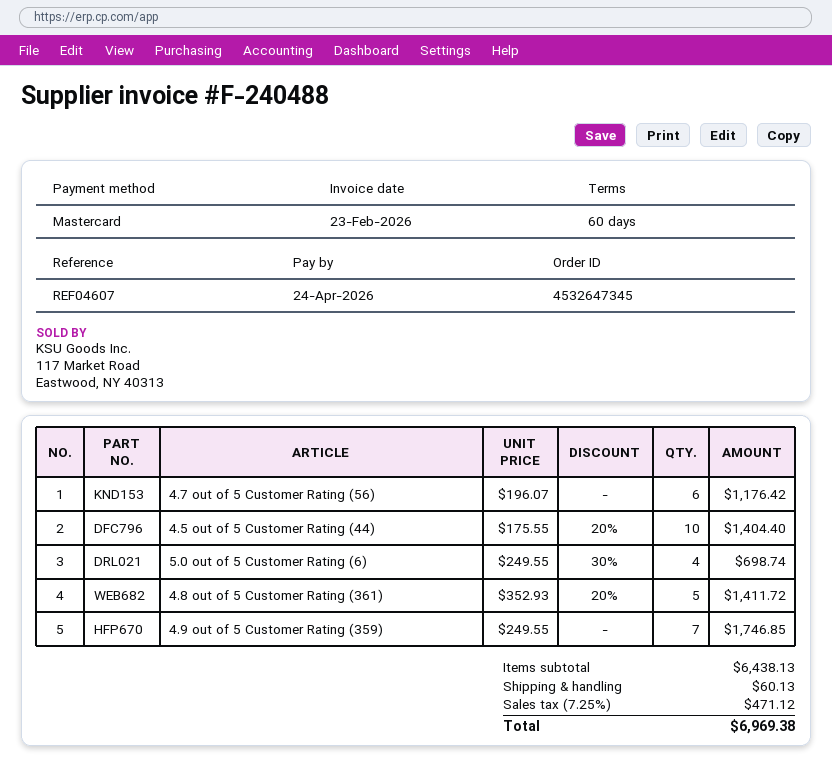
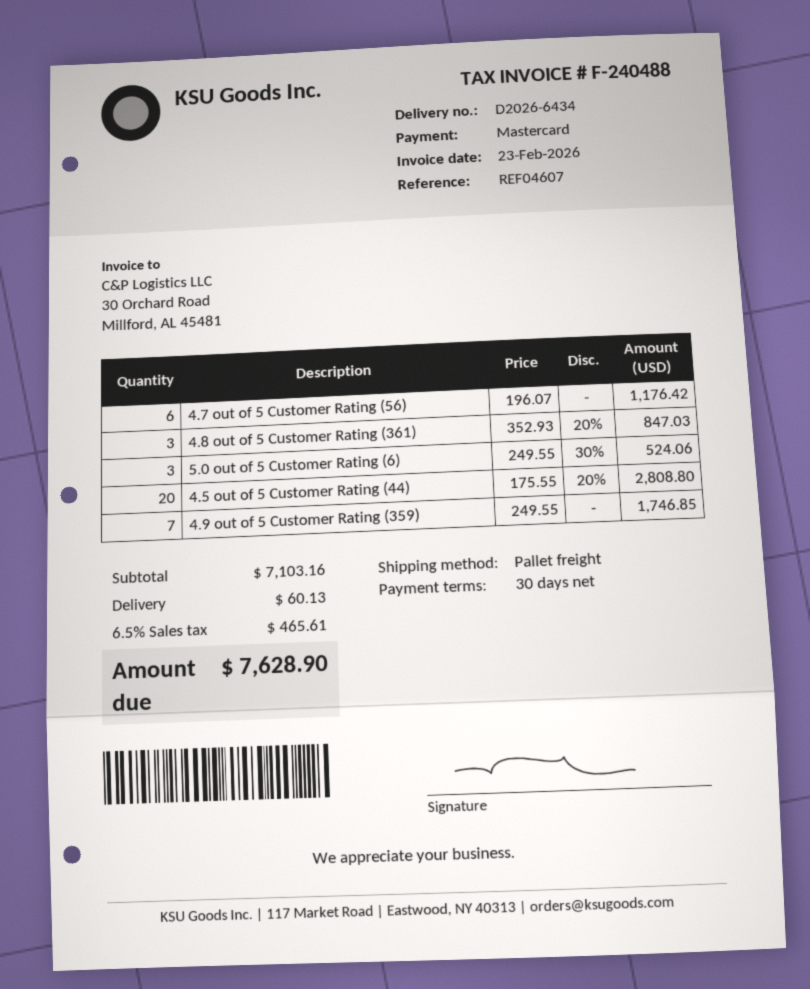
payment terms: 60 days -> 30 days
4.5 out of 5 Customer Rating (44): 10 x 175.55 - 20% = 1404.40 -> 20 x 175.55 - 20% = 2808.80
5.0 out of 5 Customer Rating (6): 4 x 249.55 - 30% = 698.74 -> 3 x 249.55 - 30% = 524.06
4.8 out of 5 Customer Rating (361): 5 x 352.93 - 20% = 1411.72 -> 3 x 352.93 - 20% = 847.03
subtotal: 6438.13 -> 7103.16
tax: 7.25% = 471.12 -> 6.5% = 465.61
total: 6969.38 -> 7628.90

